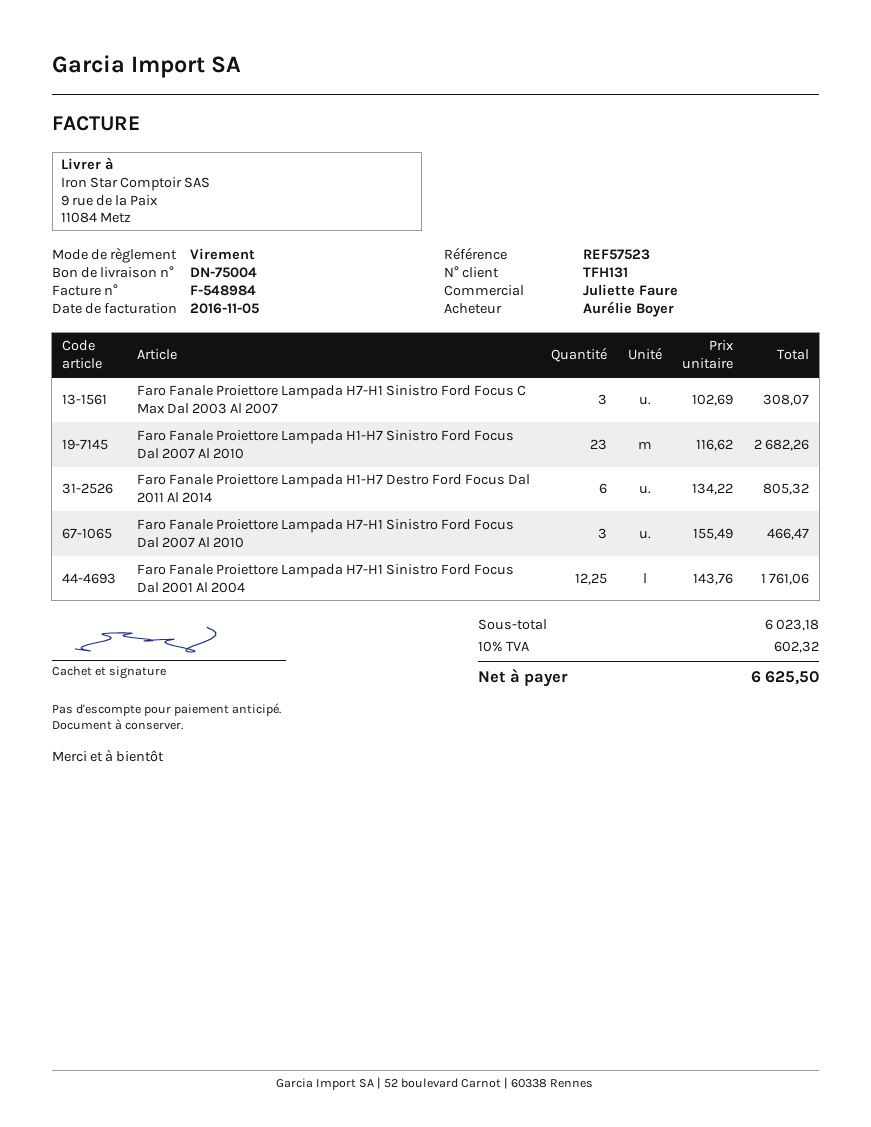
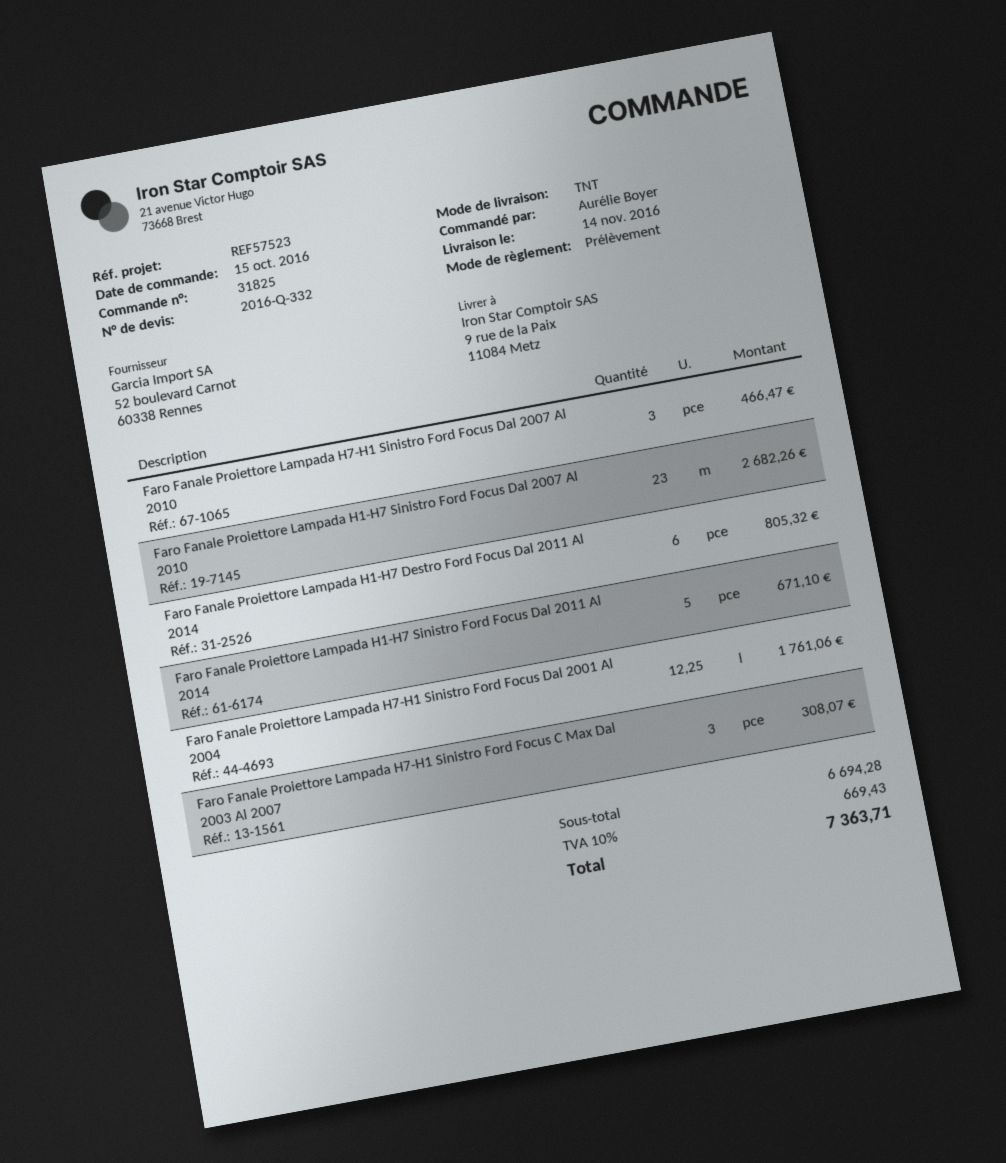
payment method: bank transfer -> direct debit
Faro Fanale Proiettore Lampada H1-H7 Sinistro Ford Focus Dal 2011 Al 2014: none -> 5 for 671.10
subtotal: 6023.18 -> 6694.28
tax: 10% = 602.32 -> 10% = 669.43
total: 6625.50 -> 7363.71

